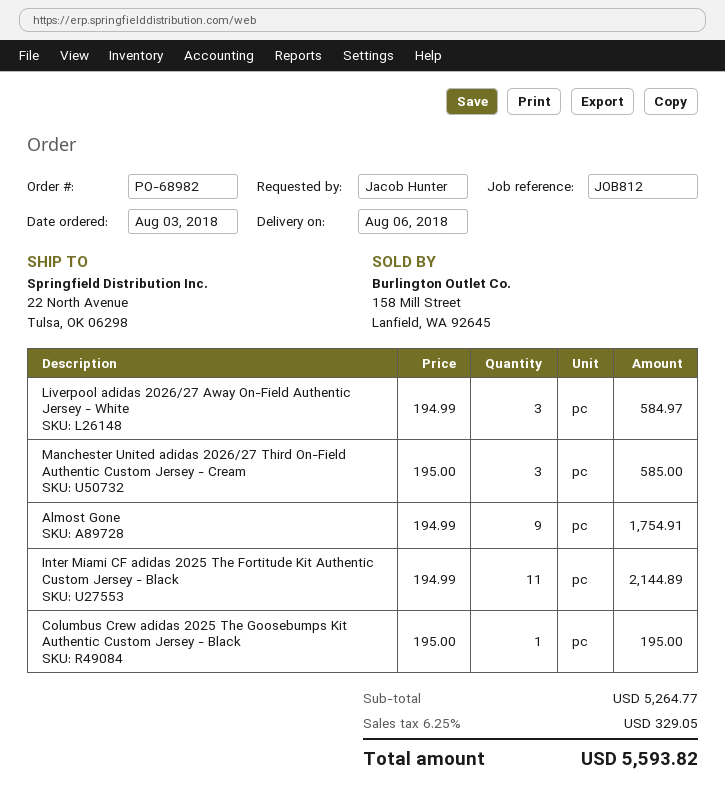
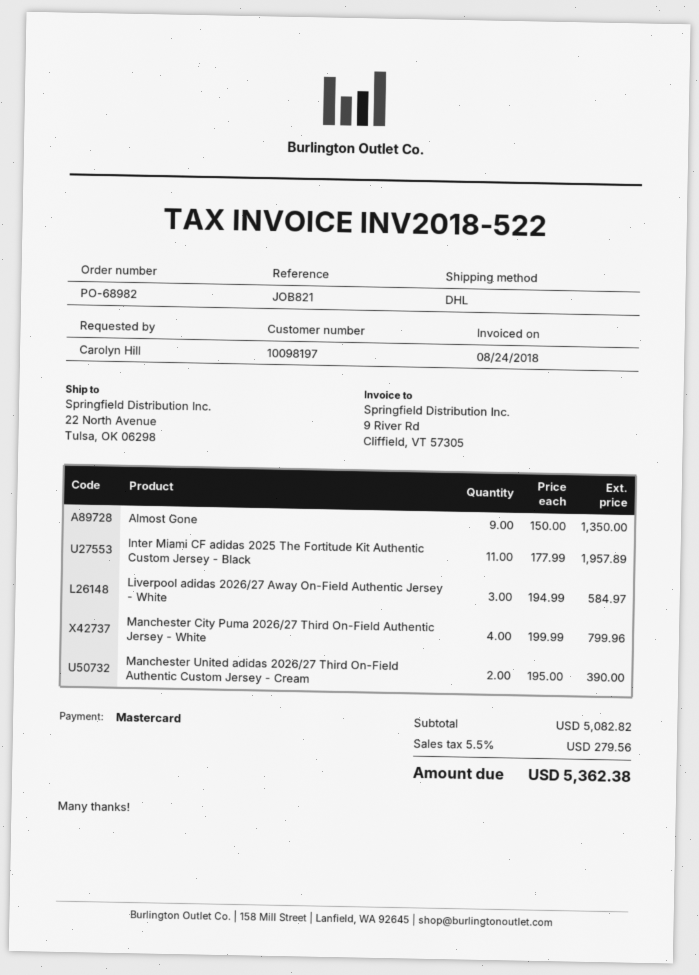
reference: JOB812 -> JOB821
ordered by: Jacob Hunter -> Carolyn Hill
Manchester United adidas 2026/27 Third On-Field Authentic Custom Jersey - Cream: 3 x 195.00 = 585.00 -> 2 x 195.00 = 390.00
Almost Gone: 9 x 194.99 = 1754.91 -> 9 x 150.00 = 1350.00
Inter Miami CF adidas 2025 The Fortitude Kit Authentic Custom Jersey - Black: 11 x 194.99 = 2144.89 -> 11 x 177.99 = 1957.89
Columbus Crew adidas 2025 The Goosebumps Kit Authentic Custom Jersey - Black: 1 x 195.00 = 195.00 -> none
Manchester City Puma 2026/27 Third On-Field Authentic Jersey - White: none -> 4 x 199.99 = 799.96
subtotal: 5264.77 -> 5082.82
tax: 6.25% = 329.05 -> 5.5% = 279.56
total: 5593.82 -> 5362.38

